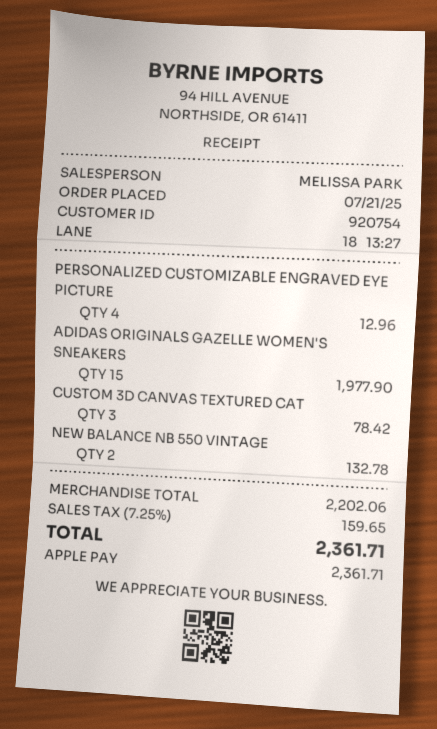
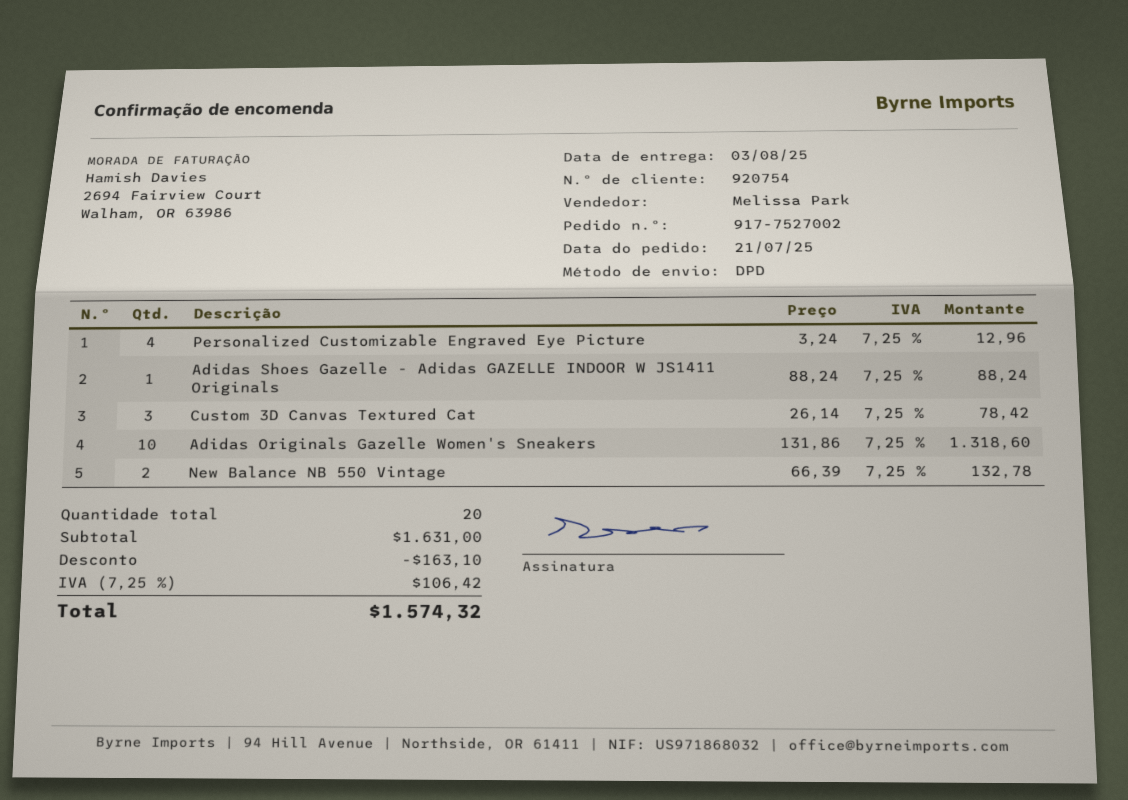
ADIDAS ORIGINALS GAZELLE WOMEN'S SNEAKERS: 15 for 1977.90 -> 10 for 1318.60
Adidas Shoes Gazelle - Adidas GAZELLE INDOOR W JS1411 Originals: none -> 1 for 88.24
subtotal: 2202.06 -> 1631.00
discount: none -> 163.10
tax: 7.25% = 159.65 -> 7.25% = 106.42
total: 2361.71 -> 1574.32

